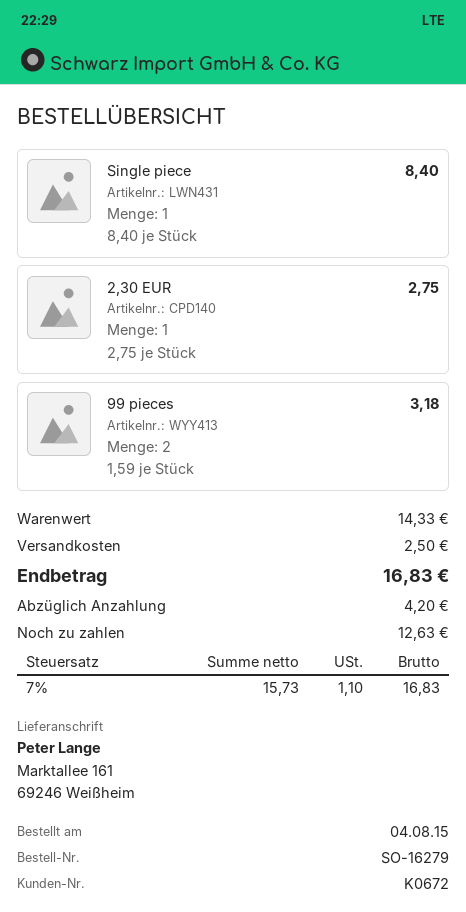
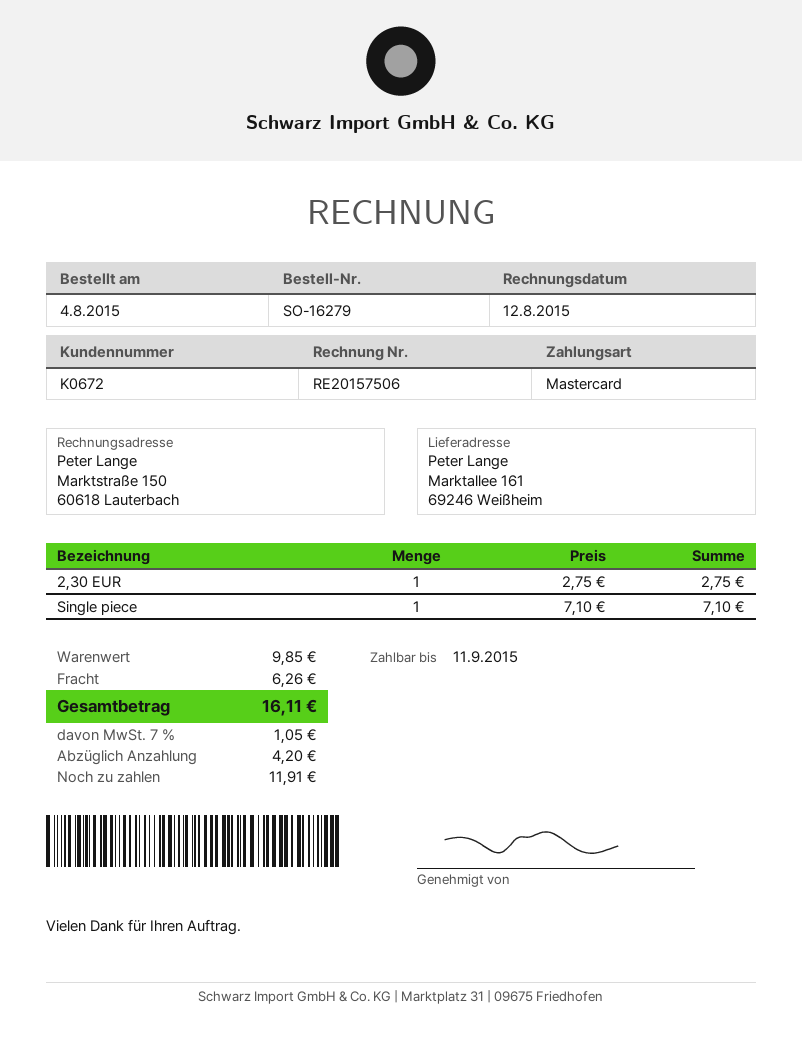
Single piece: 1 x 8.40 = 8.40 -> 1 x 7.10 = 7.10
99 pieces: 2 x 1.59 = 3.18 -> none
subtotal: 14.33 -> 9.85
shipping: 2.50 -> 6.26
tax: 7% = 1.10 -> 7% = 1.05
total: 16.83 -> 16.11
balance: 12.63 -> 11.91

